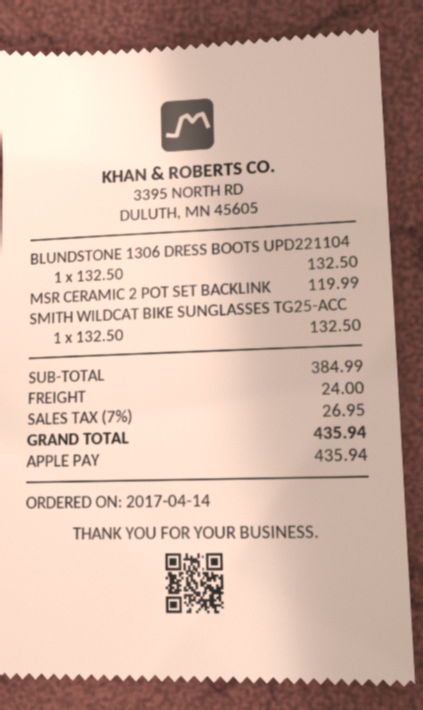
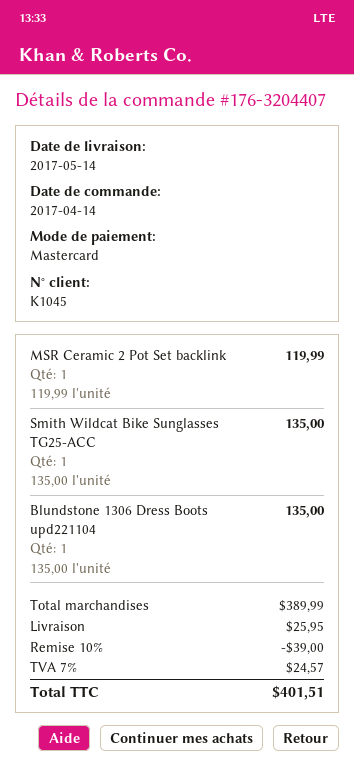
payment method: Apple Pay -> Mastercard
BLUNDSTONE 1306 DRESS BOOTS UPD221104: 1 x 132.50 = 132.50 -> 1 x 135.00 = 135.00
SMITH WILDCAT BIKE SUNGLASSES TG25-ACC: 1 x 132.50 = 132.50 -> 1 x 135.00 = 135.00
subtotal: 384.99 -> 389.99
discount: none -> 10% = 39.00
shipping: 24.00 -> 25.95
tax: 7% = 26.95 -> 7% = 24.57
total: 435.94 -> 401.51

